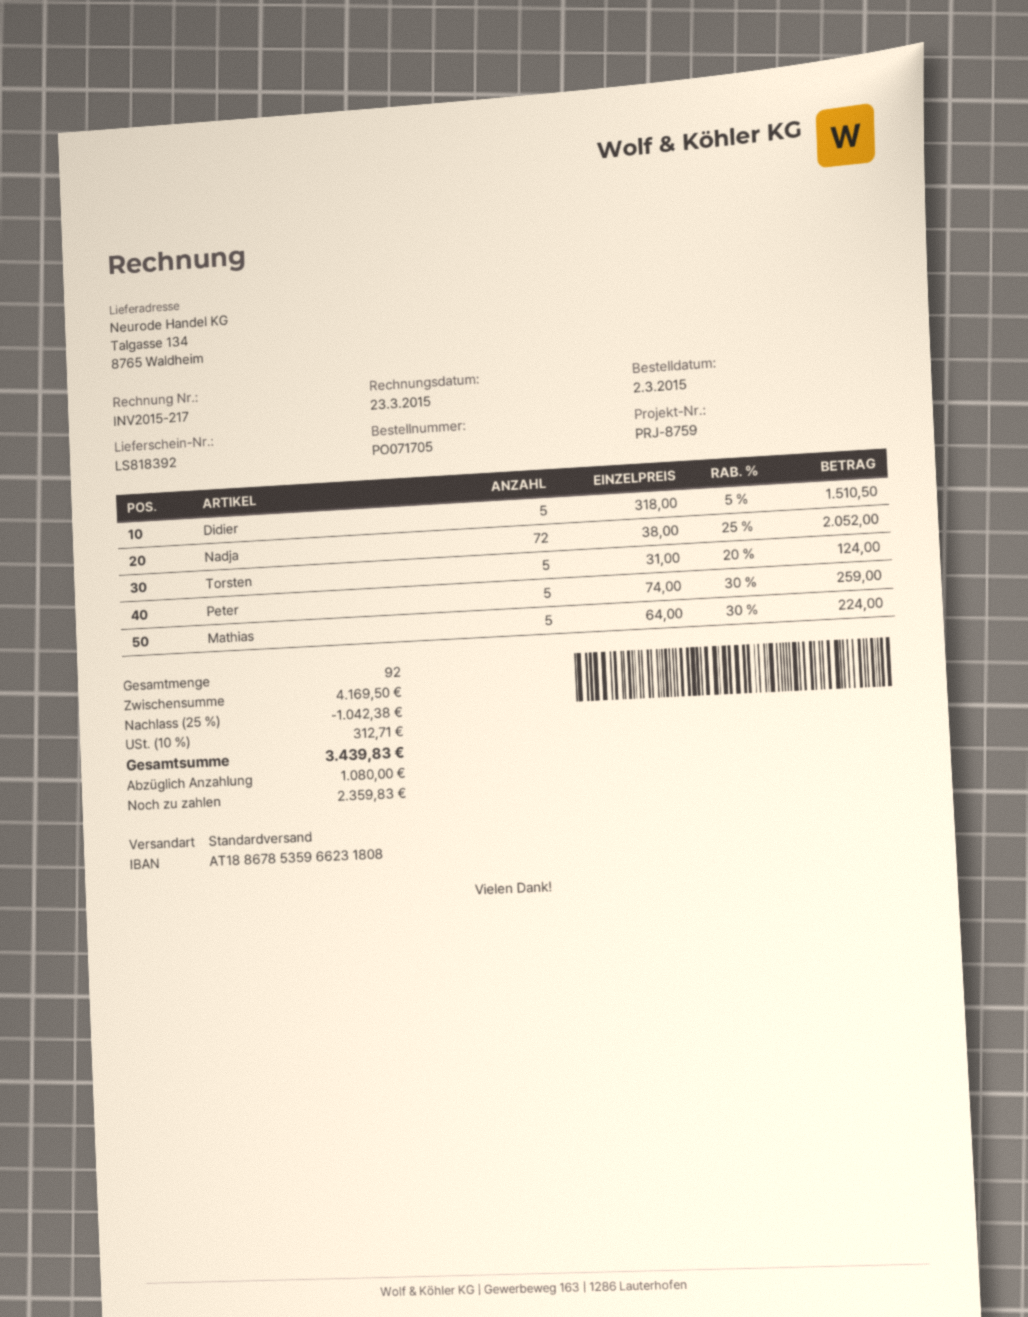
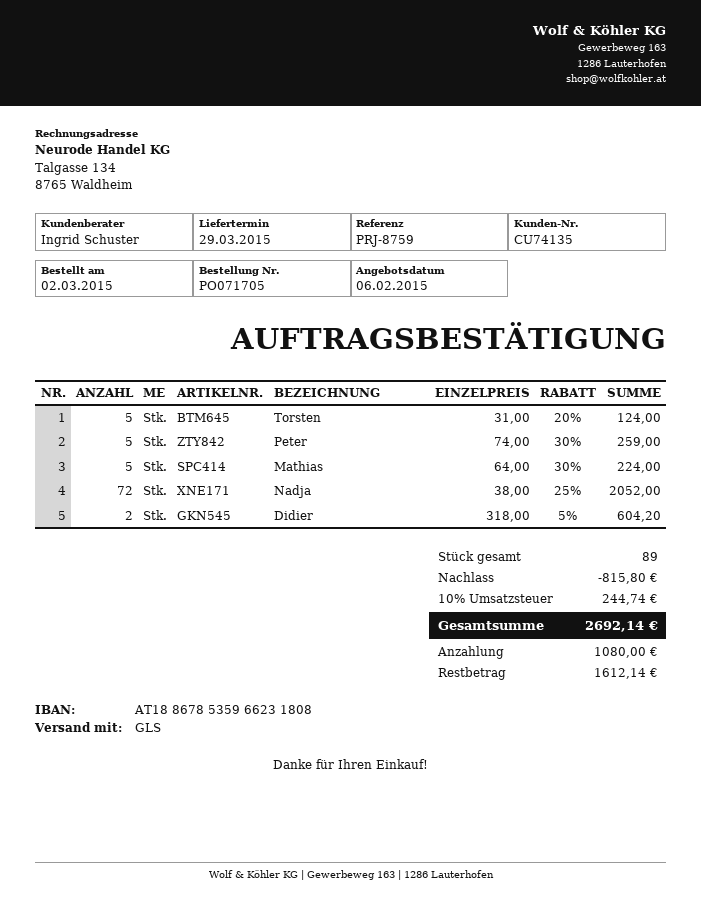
shipping method: standard -> GLS
Didier: 5 x 318.00 - 5% = 1510.50 -> 2 x 318.00 - 5% = 604.20
total quantity: 92 -> 89
discount: 1042.38 -> 815.80
tax: 10% = 312.71 -> 10% = 244.74
total: 3439.83 -> 2692.14
balance: 2359.83 -> 1612.14

